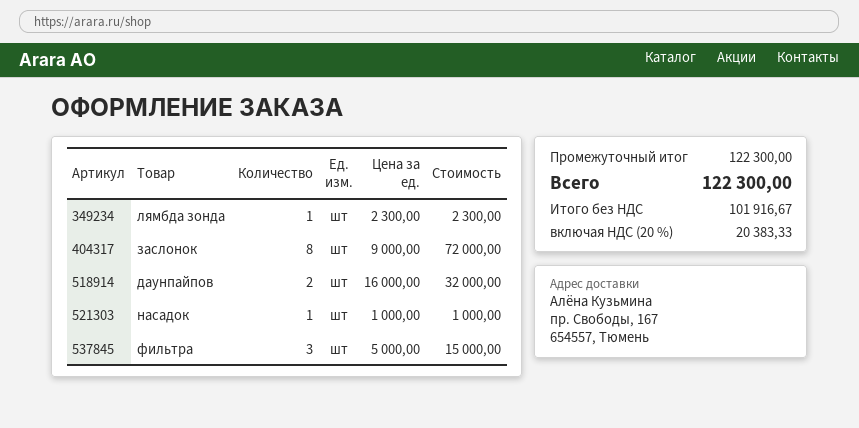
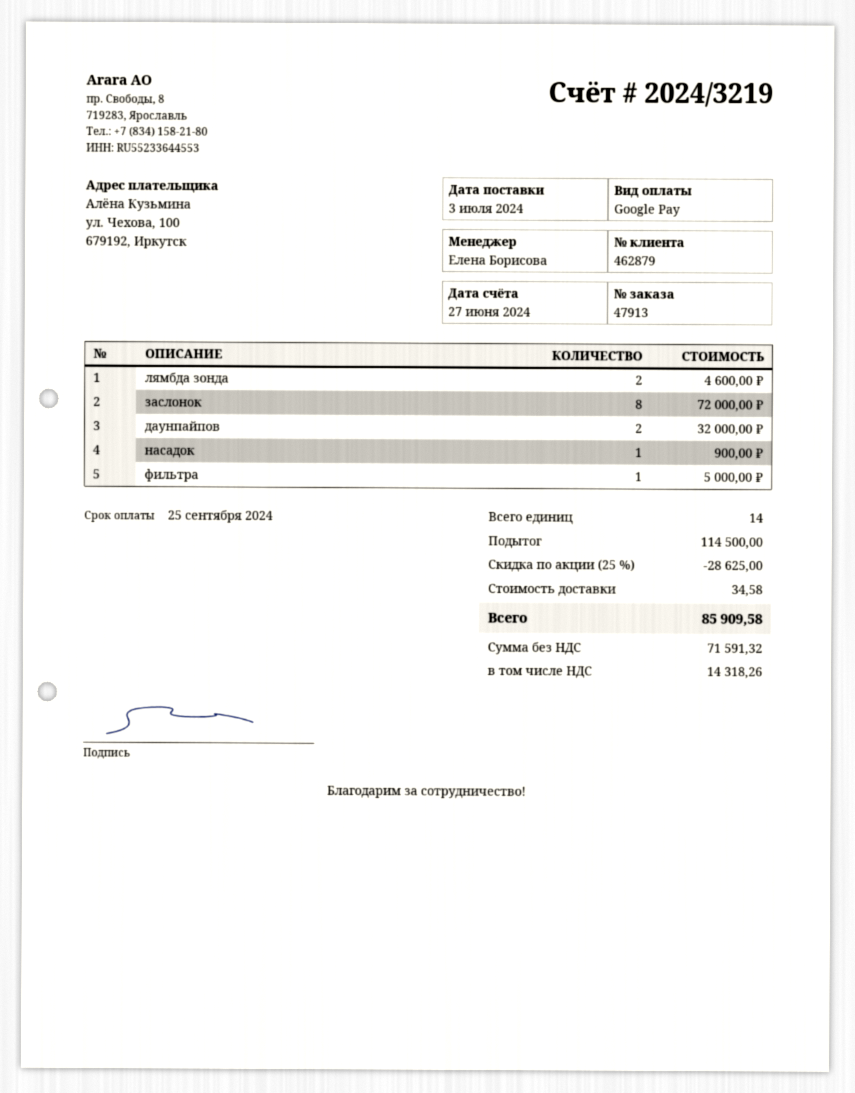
лямбда зонда: 1 for 2300.00 -> 2 for 4600.00
насадок: 1 for 1000.00 -> 1 for 900.00
фильтра: 3 for 15000.00 -> 1 for 5000.00
subtotal: 122300.00 -> 114500.00
discount: none -> 25% = 28625.00
shipping: none -> 34.58
net: 101916.67 -> 71591.32
tax: 20383.33 -> 14318.26
total: 122300.00 -> 85909.58

